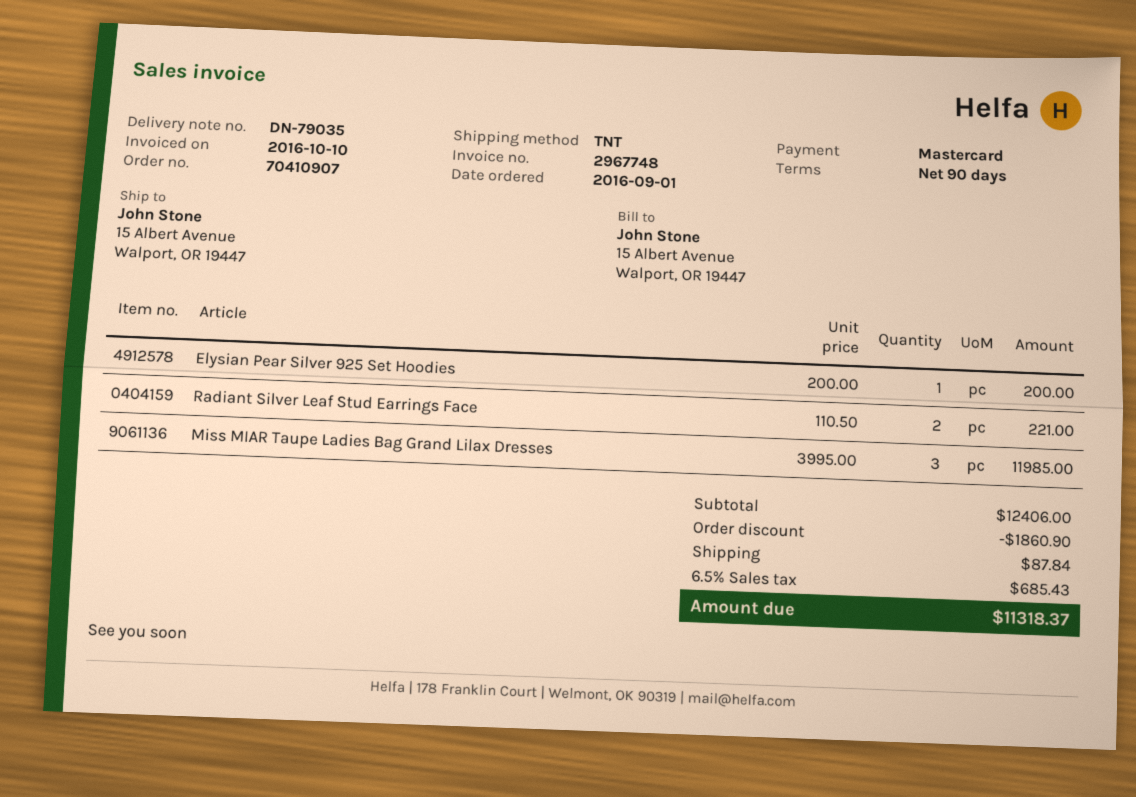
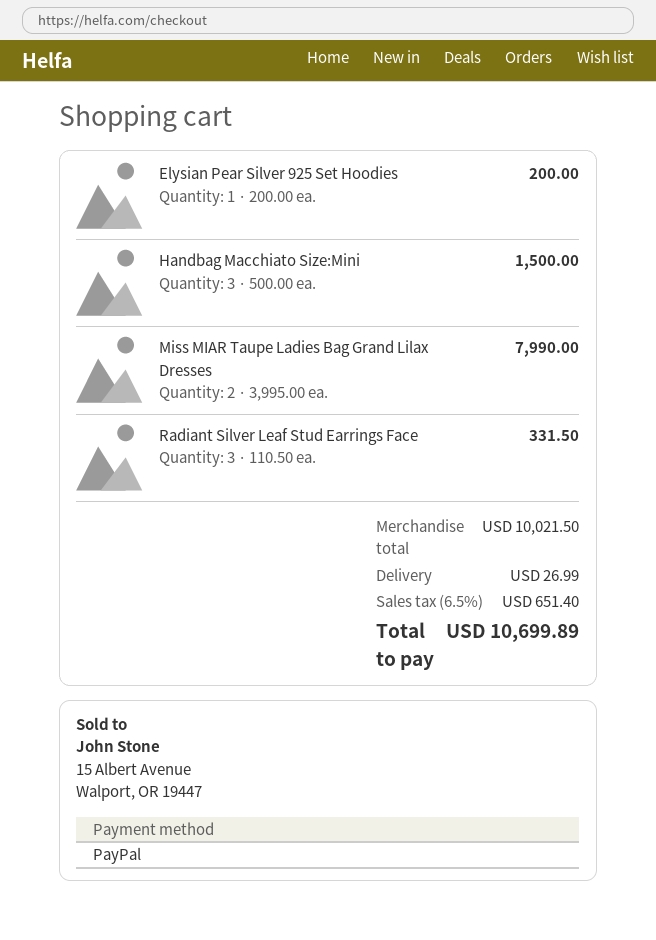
payment method: Mastercard -> PayPal
Radiant Silver Leaf Stud Earrings Face: 2 x 110.50 = 221.00 -> 3 x 110.50 = 331.50
Miss MIAR Taupe Ladies Bag Grand Lilax Dresses: 3 x 3995.00 = 11985.00 -> 2 x 3995.00 = 7990.00
Handbag Macchiato Size:Mini: none -> 3 x 500.00 = 1500.00
subtotal: 12406.00 -> 10021.50
discount: 1860.90 -> none
shipping: 87.84 -> 26.99
tax: 6.5% = 685.43 -> 6.5% = 651.40
total: 11318.37 -> 10699.89

